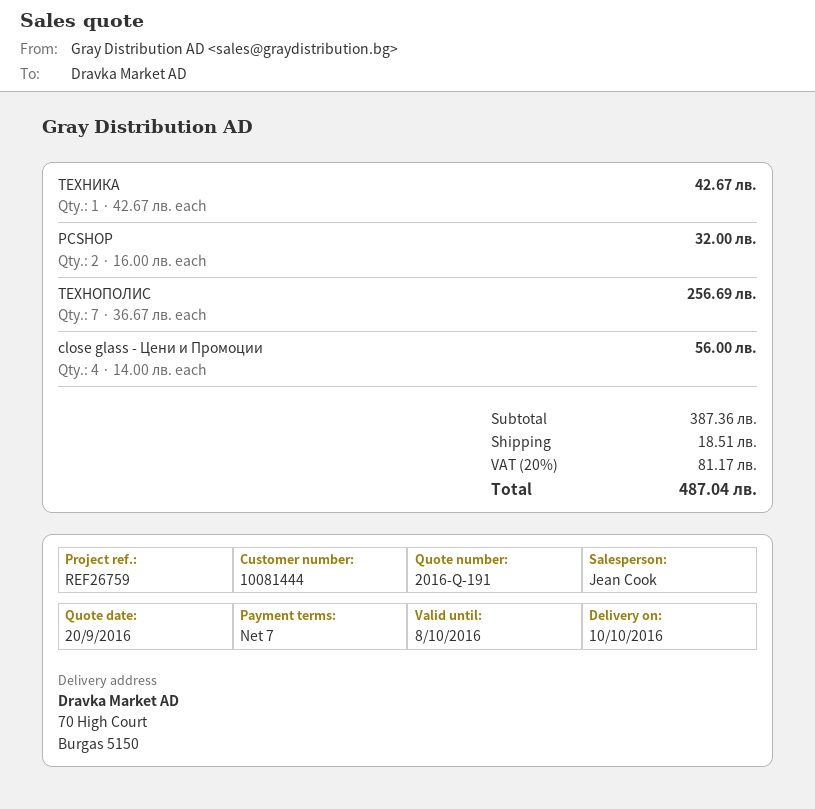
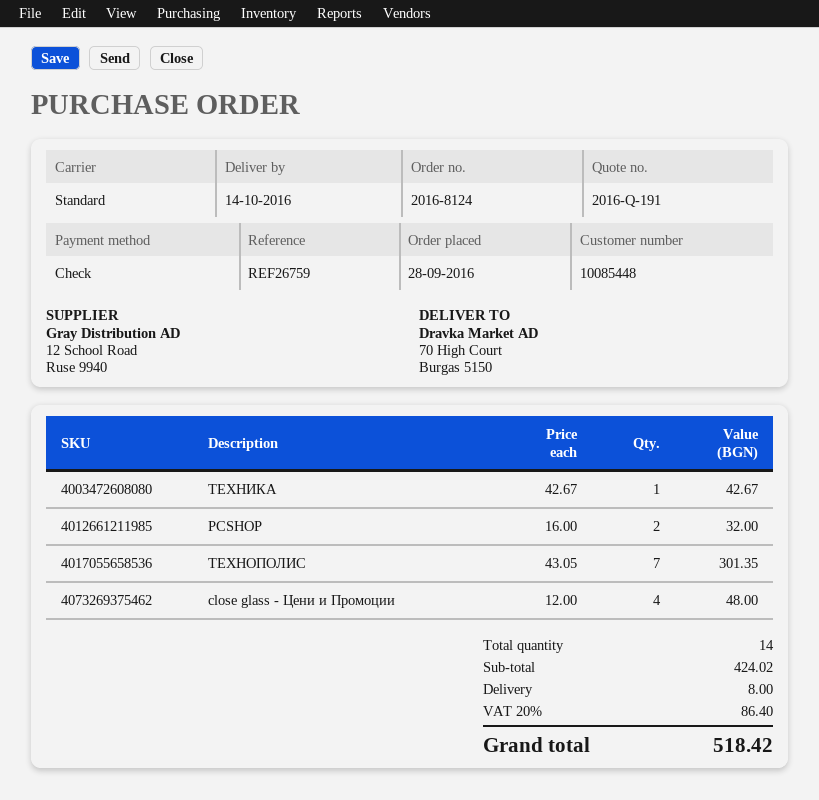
delivery date: 2016-10-10 -> 2016-10-14
customer number: 10081444 -> 10085448
ТЕХНОПОЛИС: 7 x 36.67 = 256.69 -> 7 x 43.05 = 301.35
close glass - Цени и Промоции: 4 x 14.00 = 56.00 -> 4 x 12.00 = 48.00
subtotal: 387.36 -> 424.02
shipping: 18.51 -> 8.00
tax: 20% = 81.17 -> 20% = 86.40
total: 487.04 -> 518.42

